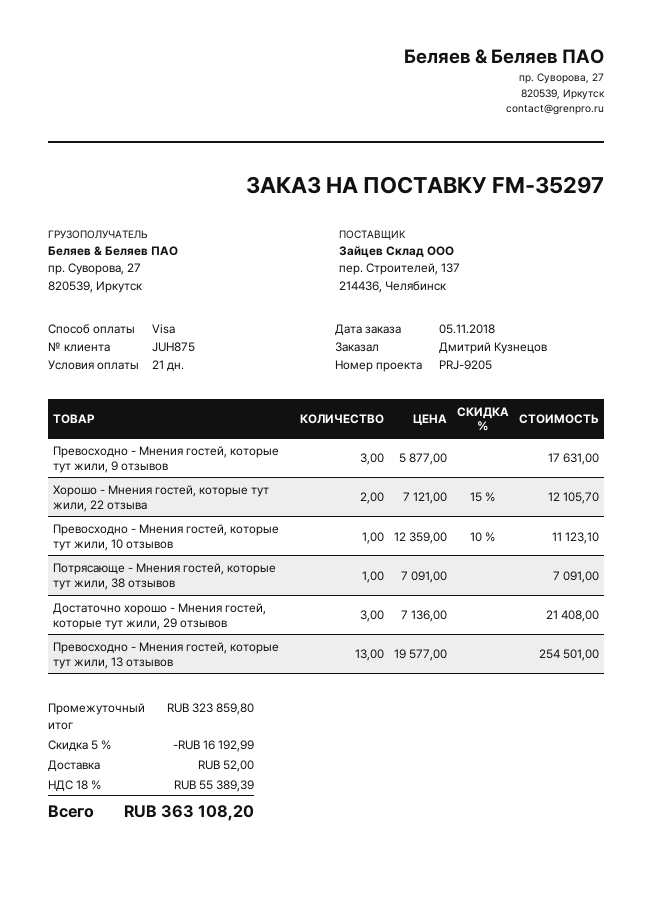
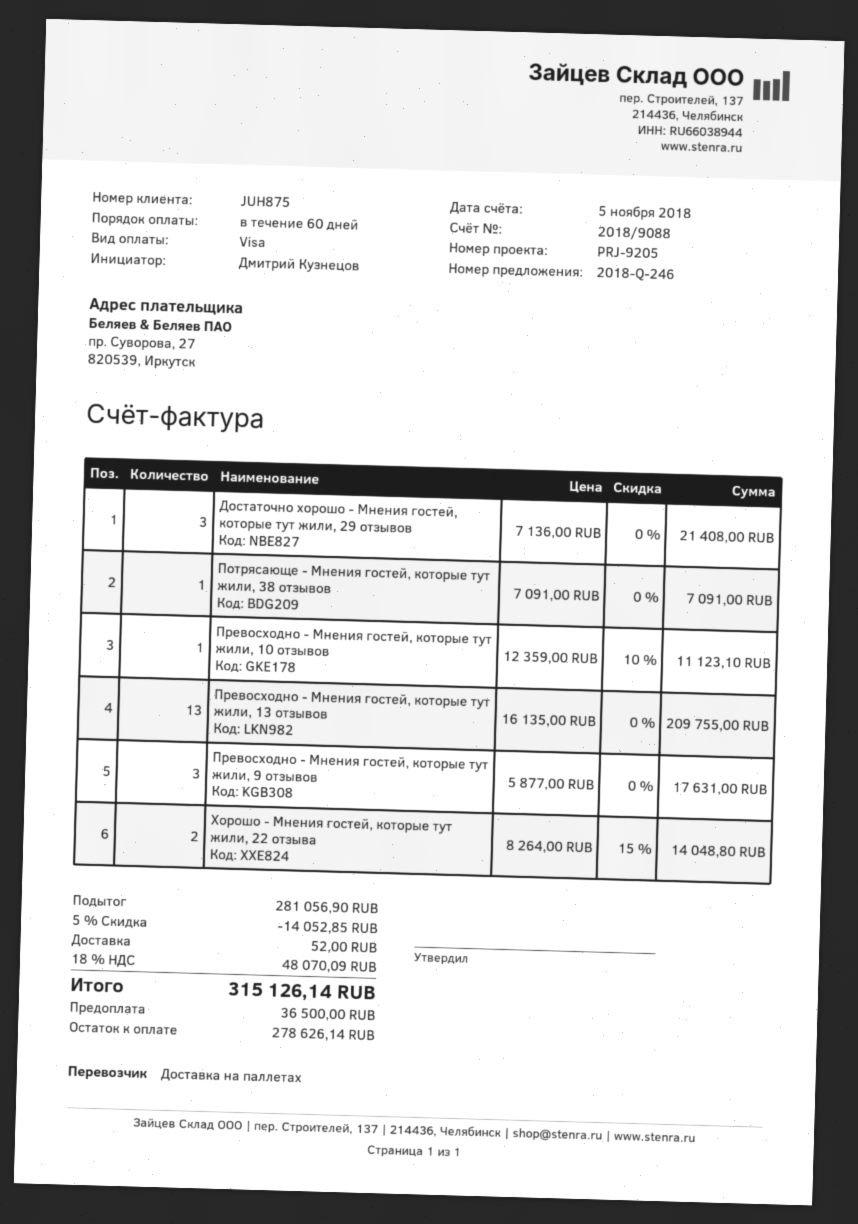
payment terms: 21 days -> 60 days
Хорошо - Мнения гостей, которые тут жили, 22 отзыва: 2 x 7121.00 - 15% = 12105.70 -> 2 x 8264.00 - 15% = 14048.80
Превосходно - Мнения гостей, которые тут жили, 13 отзывов: 13 x 19577.00 = 254501.00 -> 13 x 16135.00 = 209755.00
subtotal: 323859.80 -> 281056.90
discount: 5% = 16192.99 -> 5% = 14052.85
tax: 18% = 55389.39 -> 18% = 48070.09
total: 363108.20 -> 315126.14

